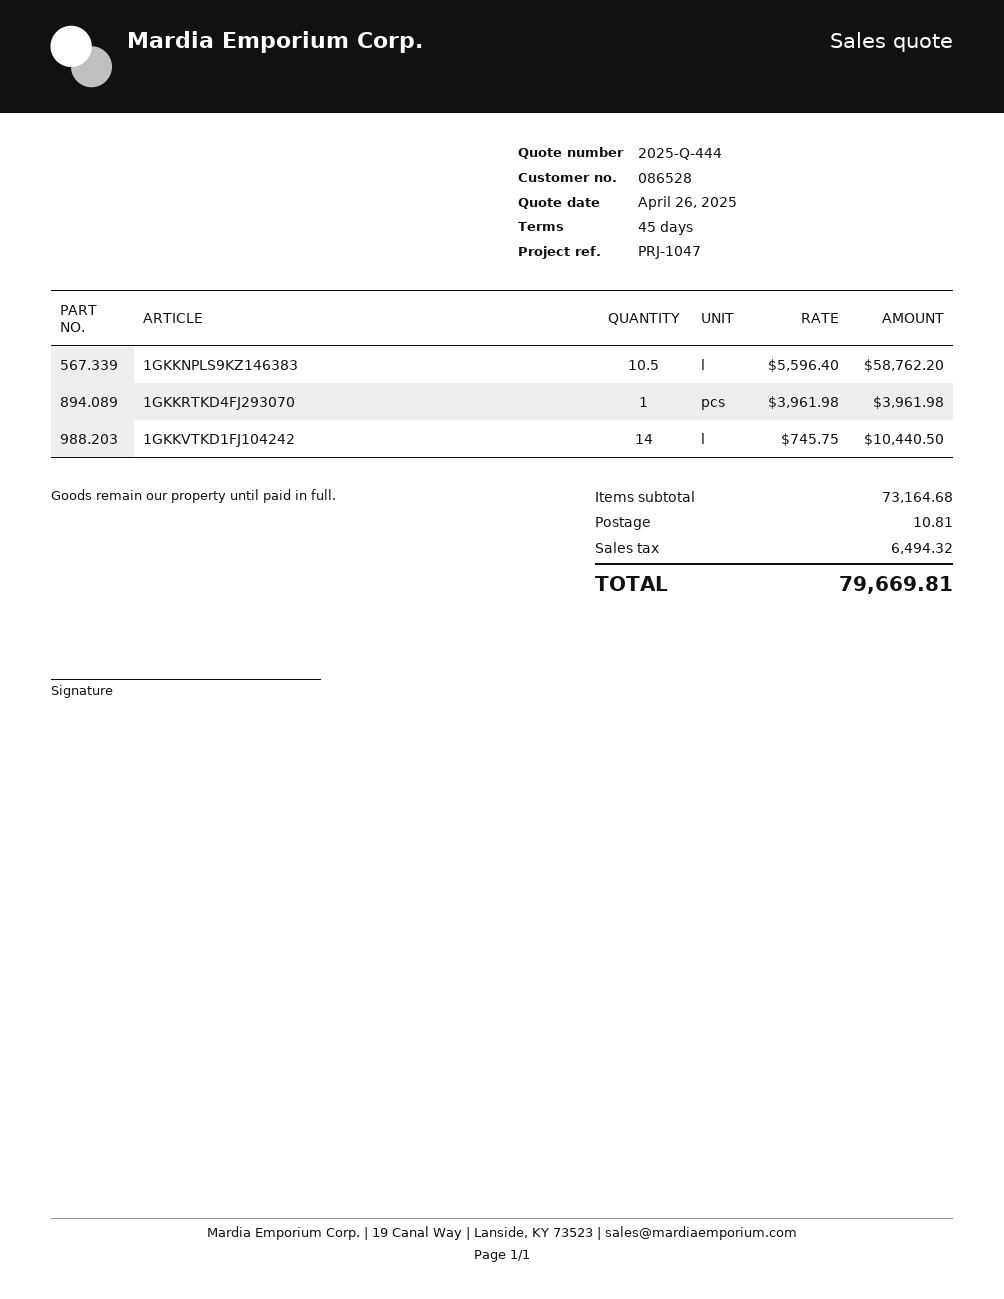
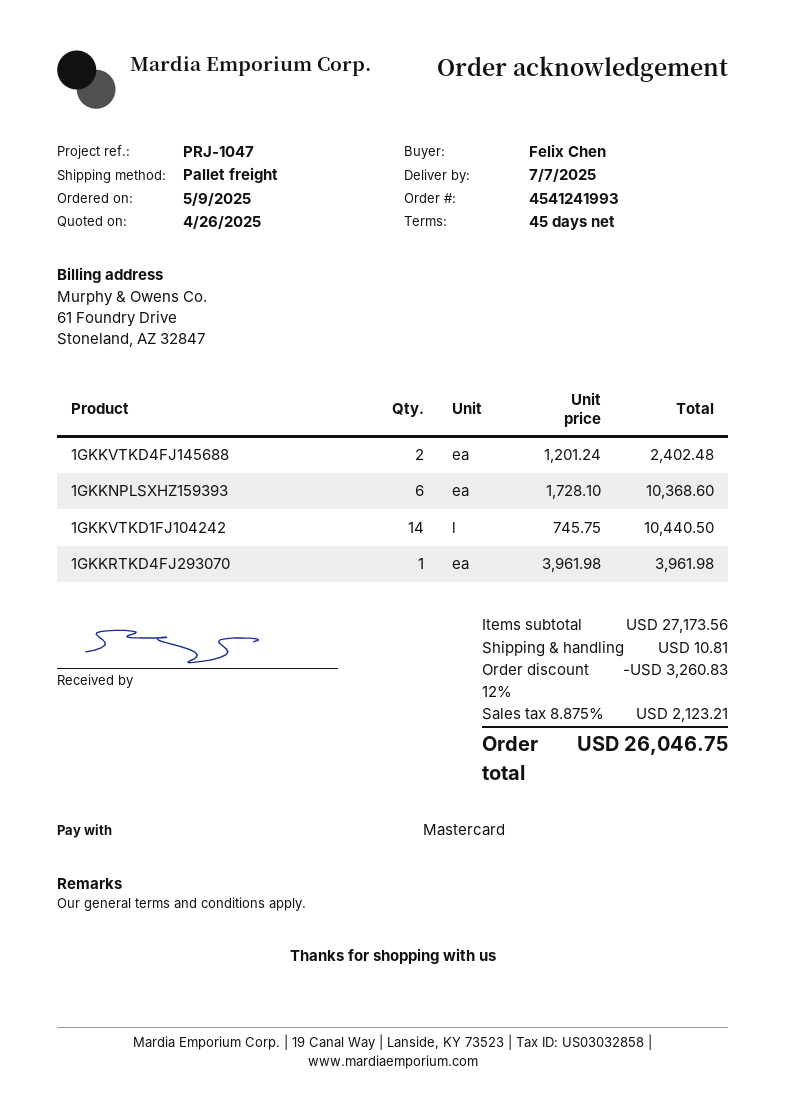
1GKKNPLS9KZ146383: 10.5 x 5596.40 = 58762.20 -> none
1GKKVTKD4FJ145688: none -> 2 x 1201.24 = 2402.48
1GKKNPLSXHZ159393: none -> 6 x 1728.10 = 10368.60
subtotal: 73164.68 -> 27173.56
discount: none -> 12% = 3260.83
tax: 6494.32 -> 2123.21
total: 79669.81 -> 26046.75

